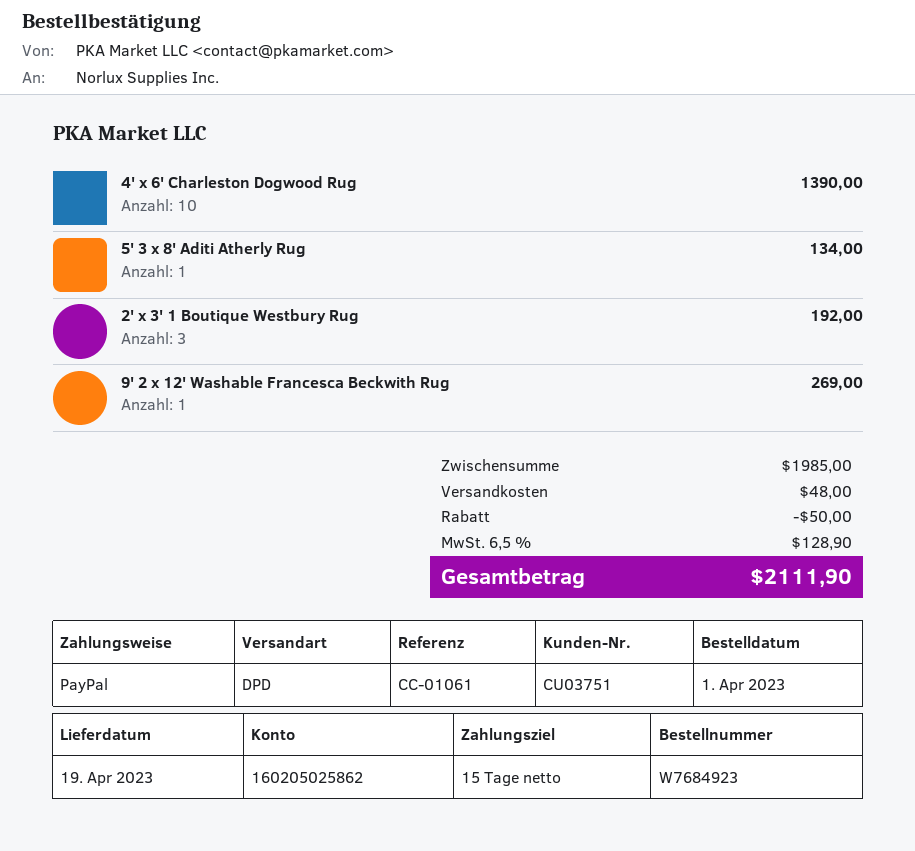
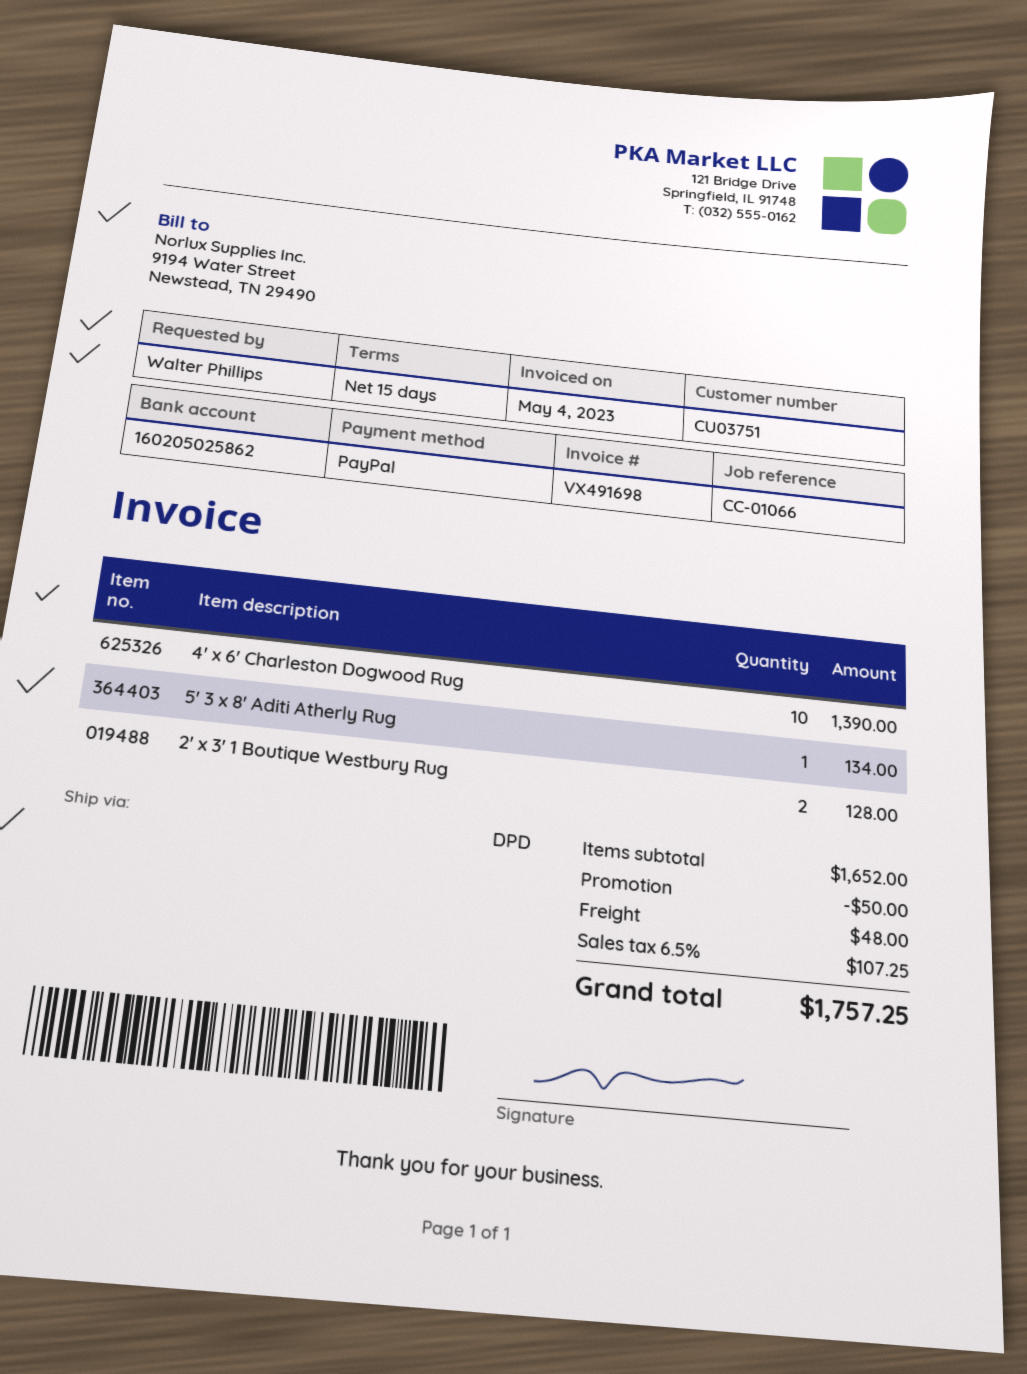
reference: CC-01061 -> CC-01066
2' x 3' 1 Boutique Westbury Rug: 3 for 192.00 -> 2 for 128.00
9' 2 x 12' Washable Francesca Beckwith Rug: 1 for 269.00 -> none
subtotal: 1985.00 -> 1652.00
tax: 6.5% = 128.90 -> 6.5% = 107.25
total: 2111.90 -> 1757.25

